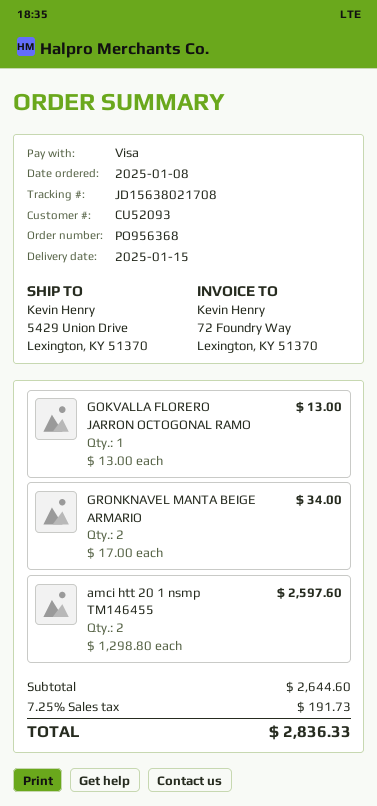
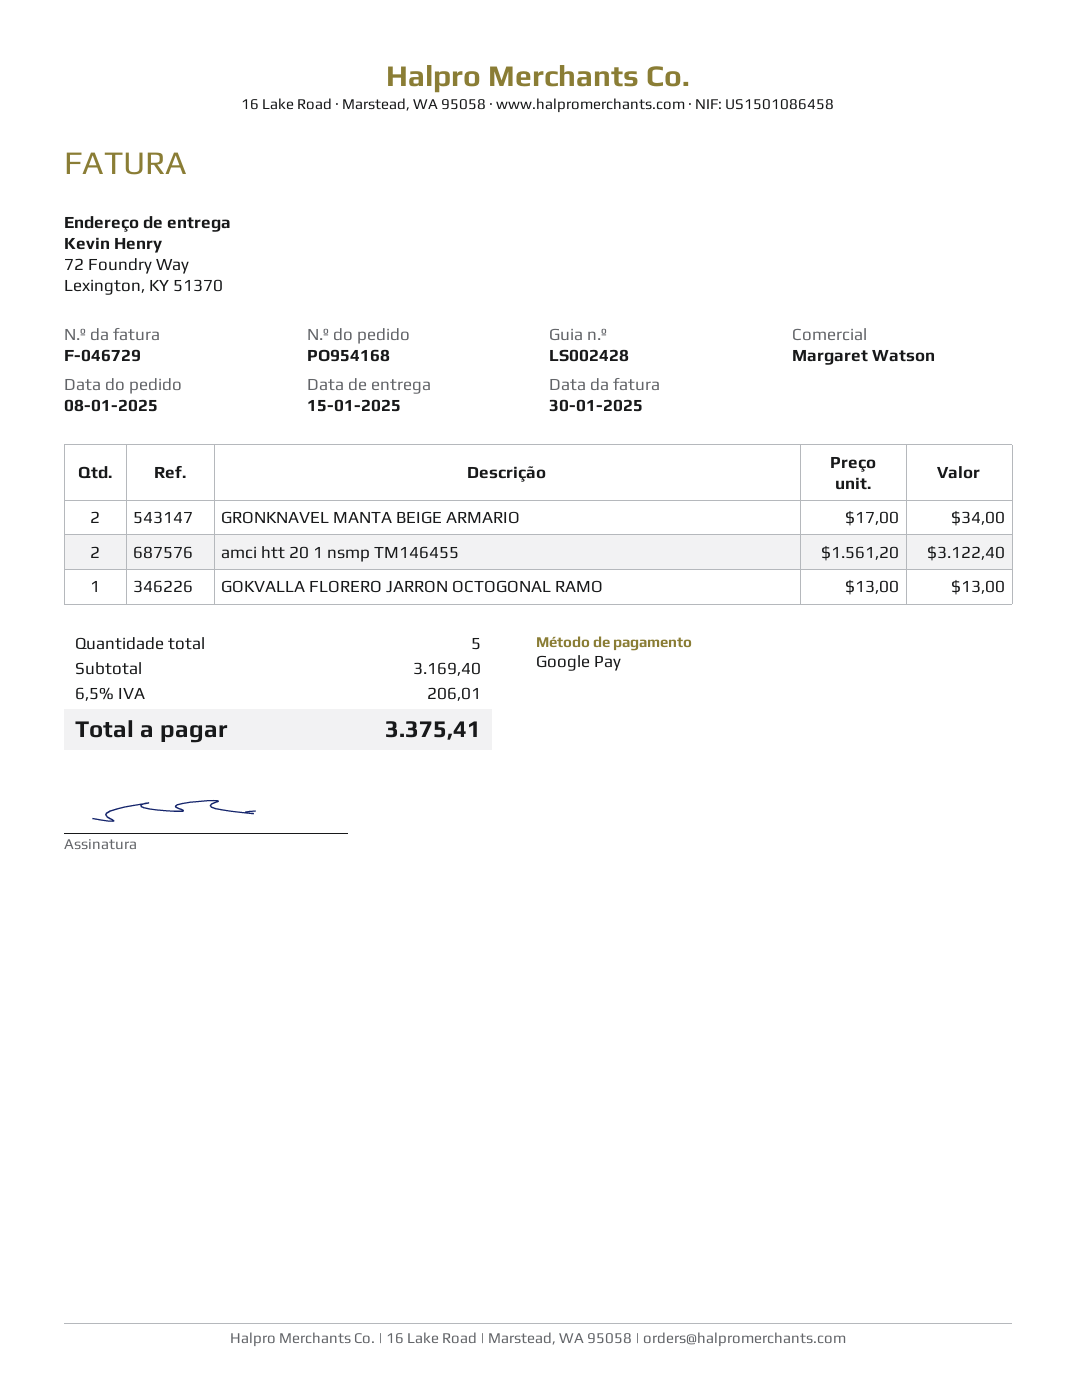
order number: PO956368 -> PO954168
payment method: Visa -> Google Pay
ship to: 5429 Union Drive, Lexington, KY 51370 -> 72 Foundry Way, Lexington, KY 51370
amci htt 20 1 nsmp TM146455: 2 x 1298.80 = 2597.60 -> 2 x 1561.20 = 3122.40
subtotal: 2644.60 -> 3169.40
tax: 7.25% = 191.73 -> 6.5% = 206.01
total: 2836.33 -> 3375.41

